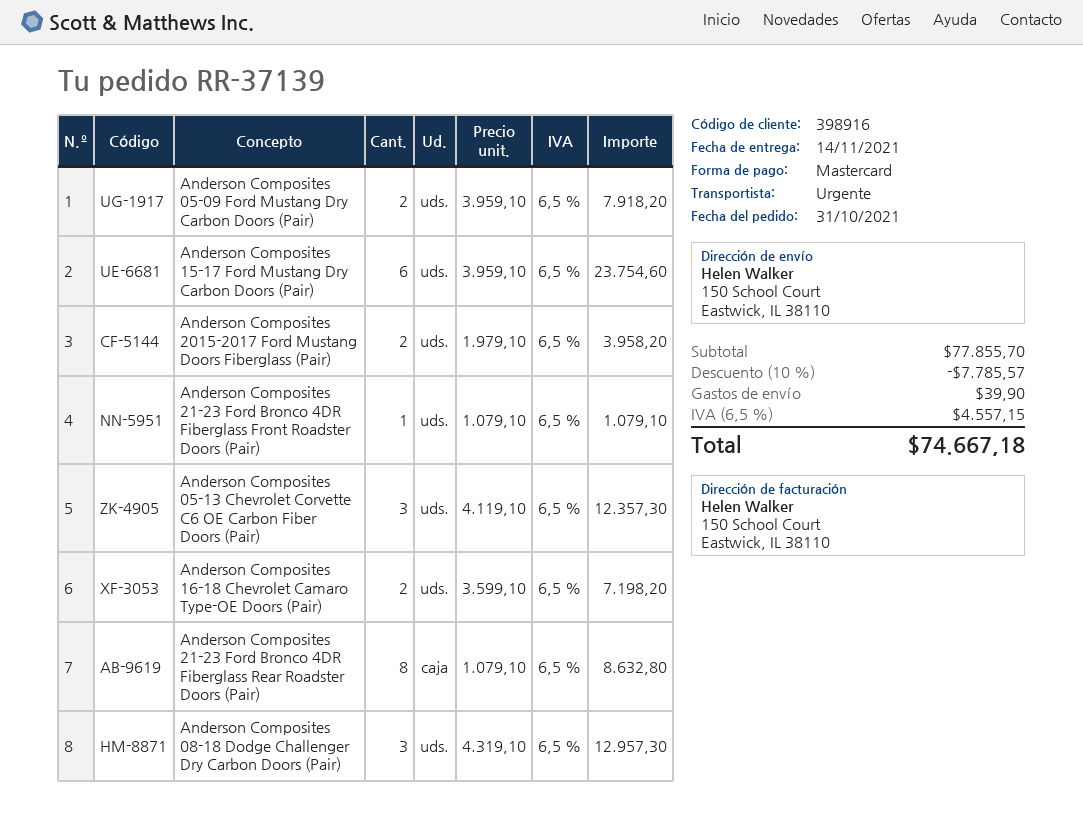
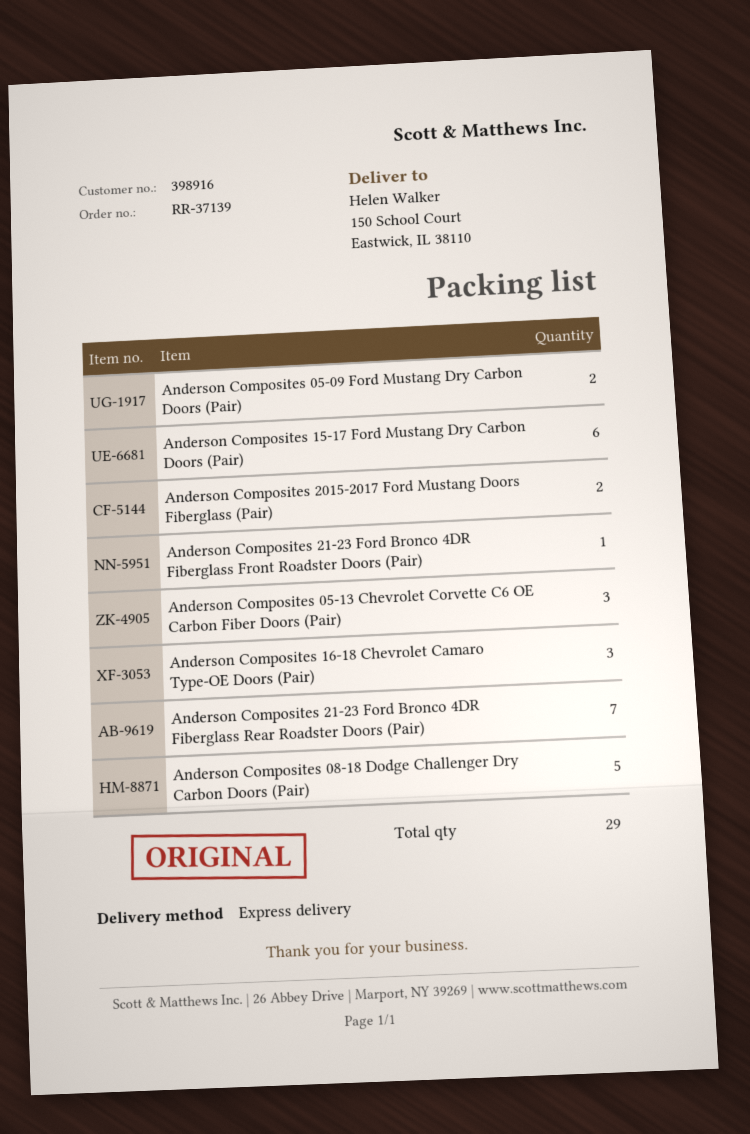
Anderson Composites 16-18 Chevrolet Camaro Type-OE Doors (Pair): 2 -> 3
Anderson Composites 21-23 Ford Bronco 4DR Fiberglass Rear Roadster Doors (Pair): 8 -> 7
Anderson Composites 08-18 Dodge Challenger Dry Carbon Doors (Pair): 3 -> 5

